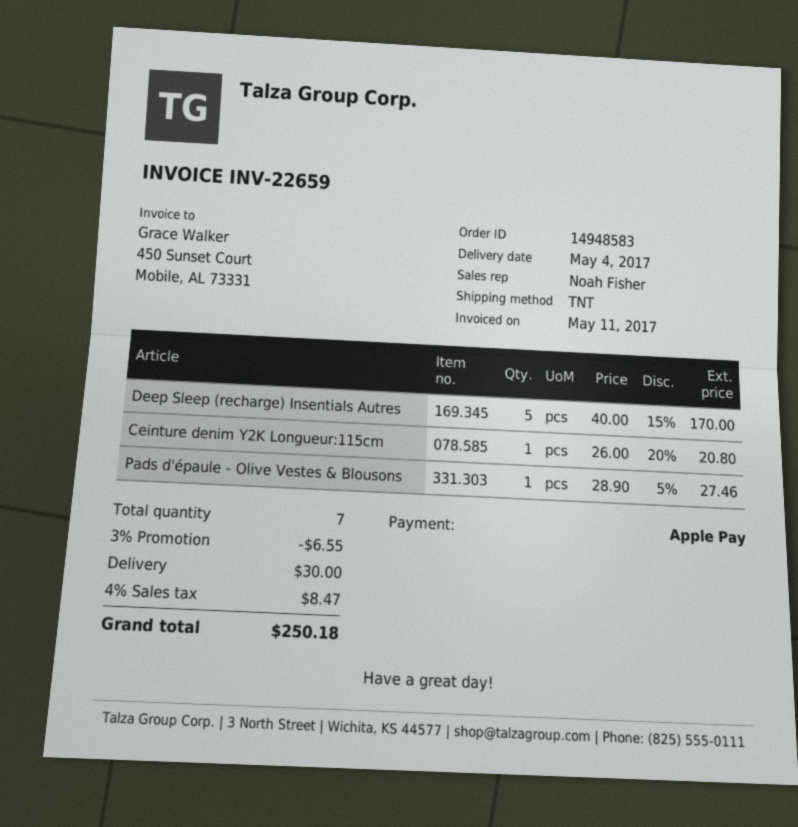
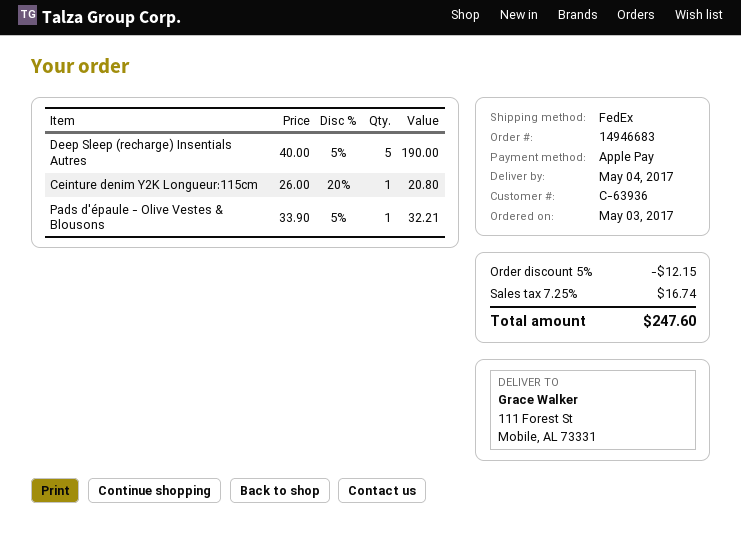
order number: 14948583 -> 14946683
shipping method: TNT -> FedEx
Deep Sleep (recharge) Insentials Autres: 5 x 40.00 - 15% = 170.00 -> 5 x 40.00 - 5% = 190.00
Pads d'épaule - Olive Vestes & Blousons: 1 x 28.90 - 5% = 27.46 -> 1 x 33.90 - 5% = 32.21
discount: 3% = 6.55 -> 5% = 12.15
shipping: 30.00 -> none
tax: 4% = 8.47 -> 7.25% = 16.74
total: 250.18 -> 247.60

